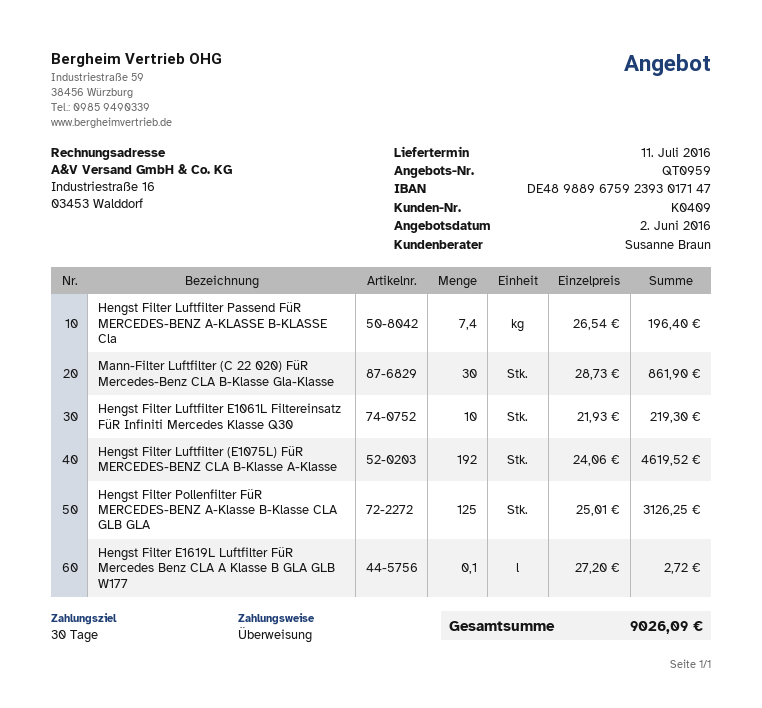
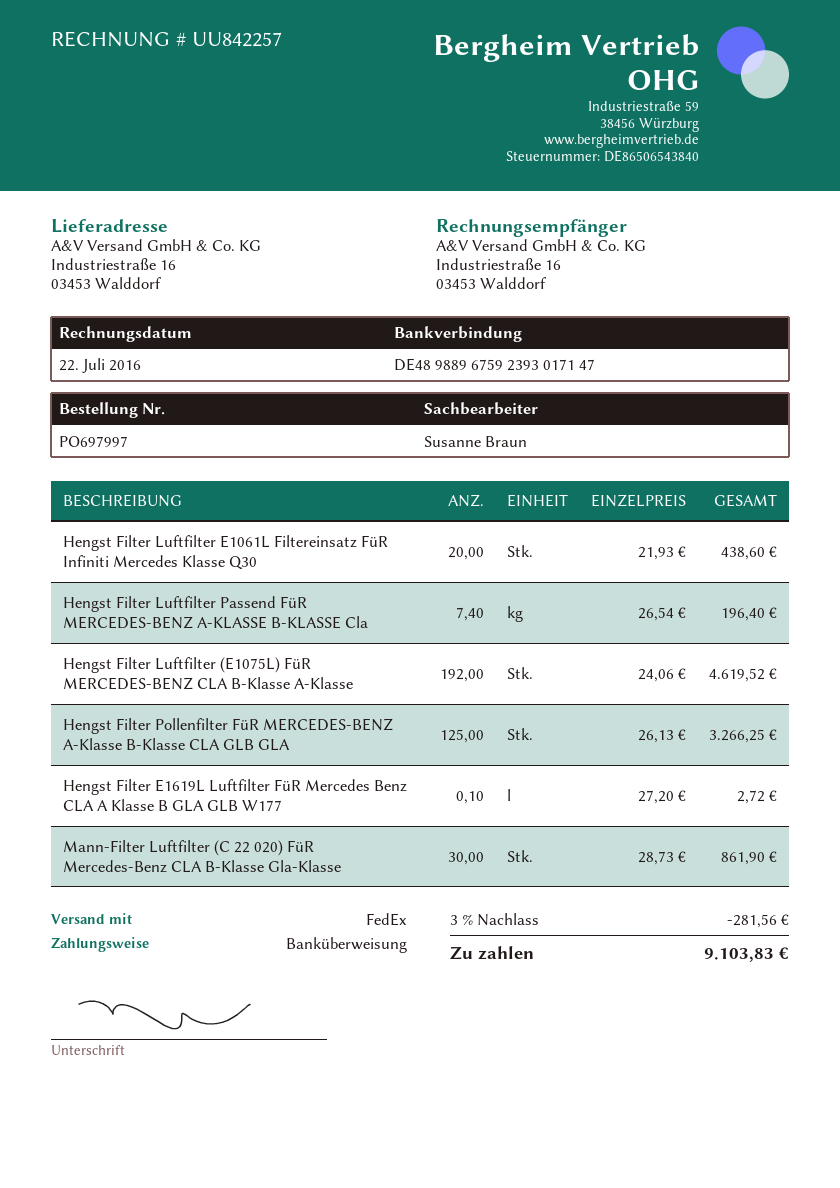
Hengst Filter Luftfilter E1061L Filtereinsatz FüR Infiniti Mercedes Klasse Q30: 10 x 21.93 = 219.30 -> 20 x 21.93 = 438.60
Hengst Filter Pollenfilter FüR MERCEDES-BENZ A-Klasse B-Klasse CLA GLB GLA: 125 x 25.01 = 3126.25 -> 125 x 26.13 = 3266.25
discount: none -> 3% = 281.56
total: 9026.09 -> 9103.83

